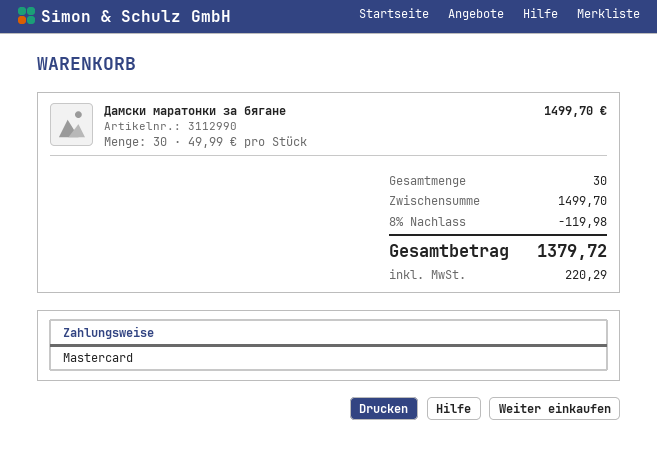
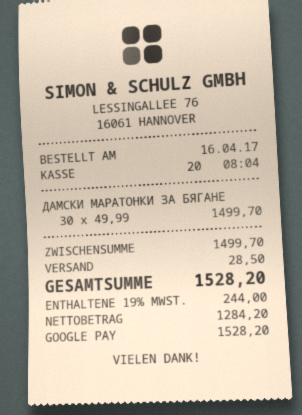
payment method: Mastercard -> Google Pay
discount: 8% = 119.98 -> none
shipping: none -> 28.50
tax: 220.29 -> 244.00
total: 1379.72 -> 1528.20

